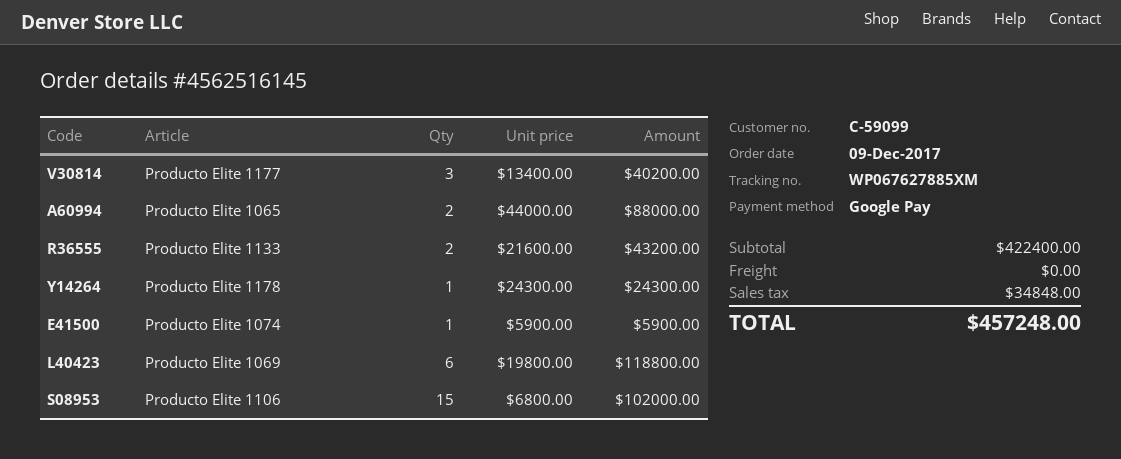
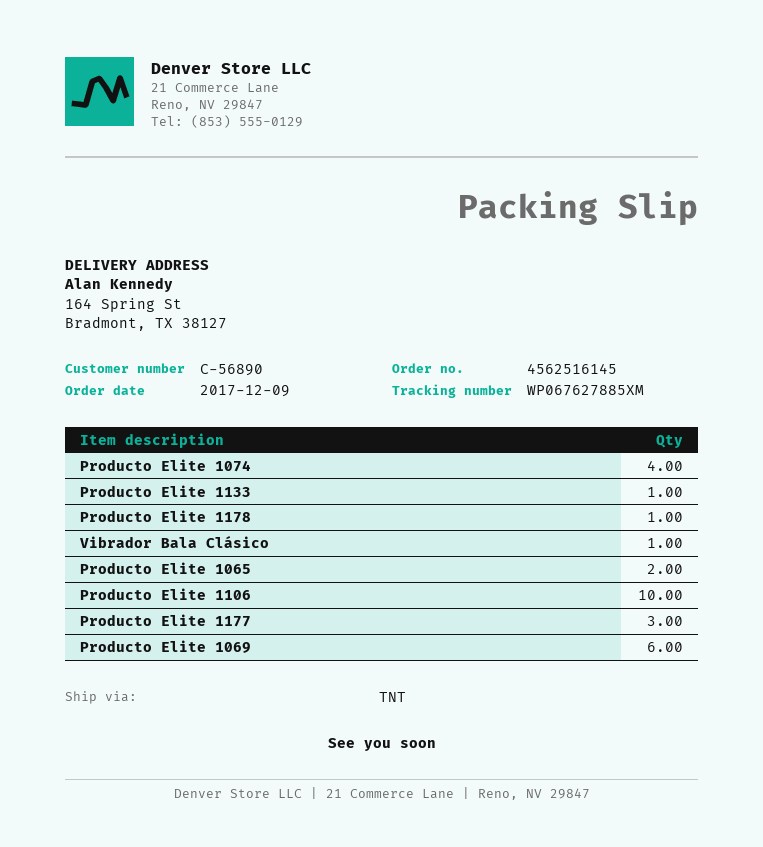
customer number: C-59099 -> C-56890
Producto Elite 1133: 2 -> 1
Producto Elite 1074: 1 -> 4
Producto Elite 1106: 15 -> 10
Vibrador Bala Clásico: none -> 1

